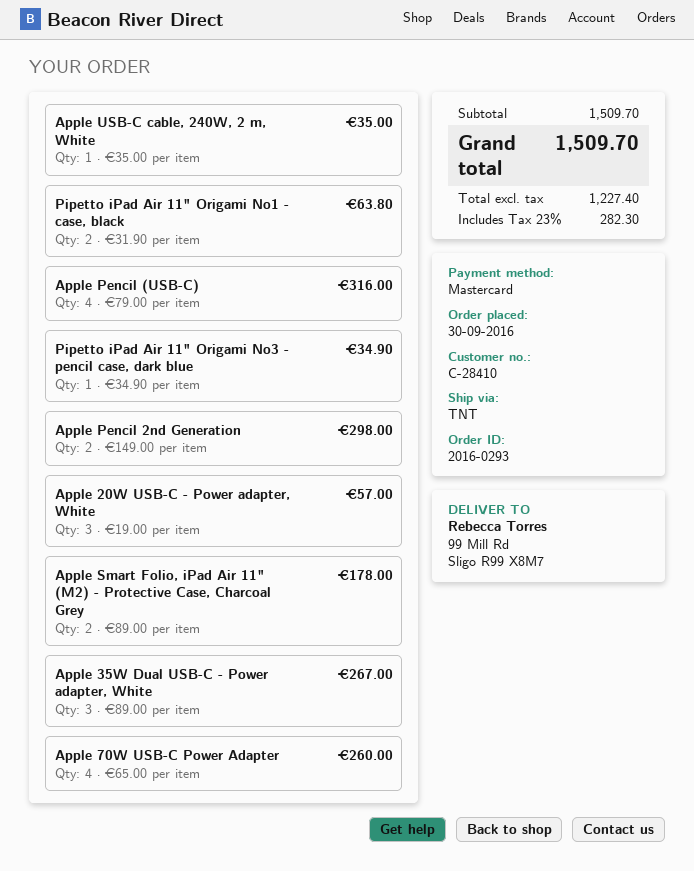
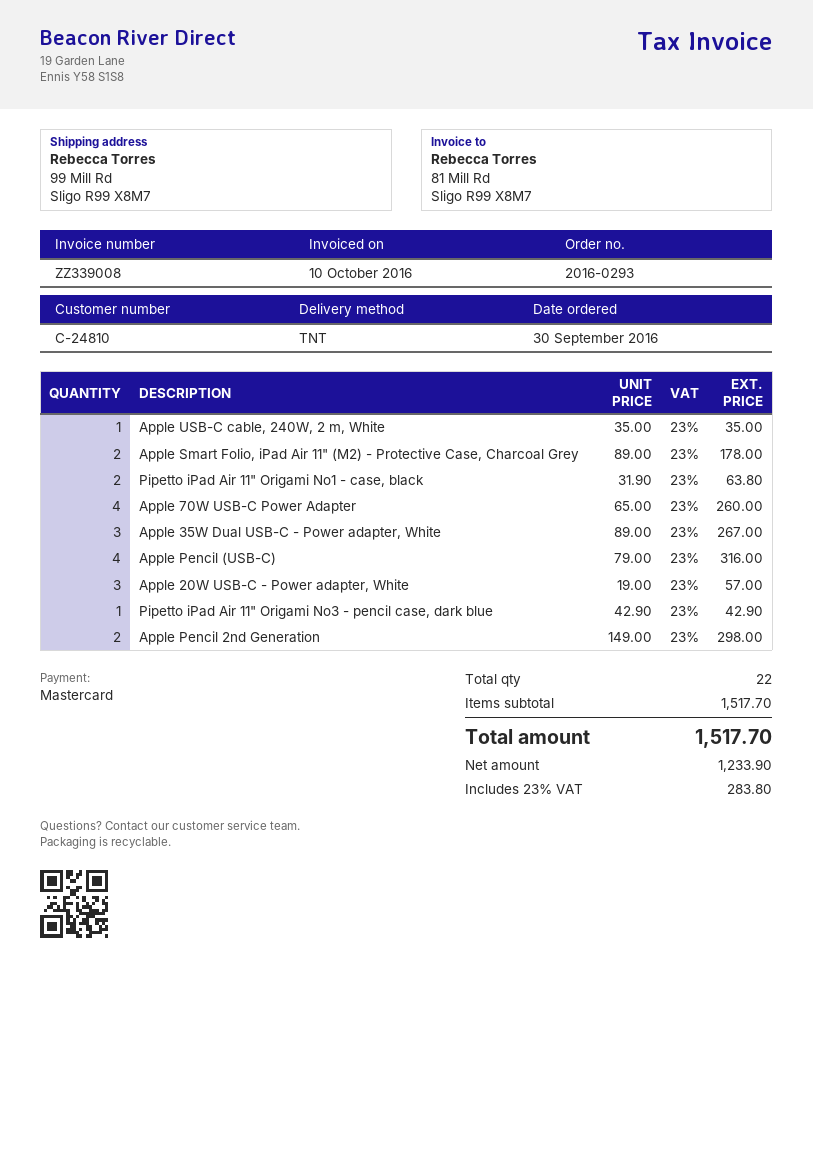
customer number: C-28410 -> C-24810
Pipetto iPad Air 11" Origami No3 - pencil case, dark blue: 1 x 34.90 = 34.90 -> 1 x 42.90 = 42.90
subtotal: 1509.70 -> 1517.70
net: 1227.40 -> 1233.90
tax: 23% = 282.30 -> 23% = 283.80
total: 1509.70 -> 1517.70

